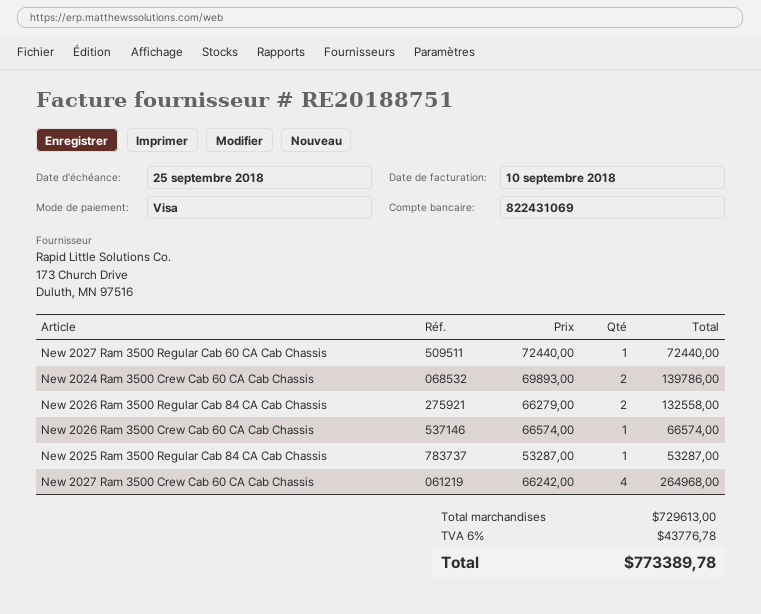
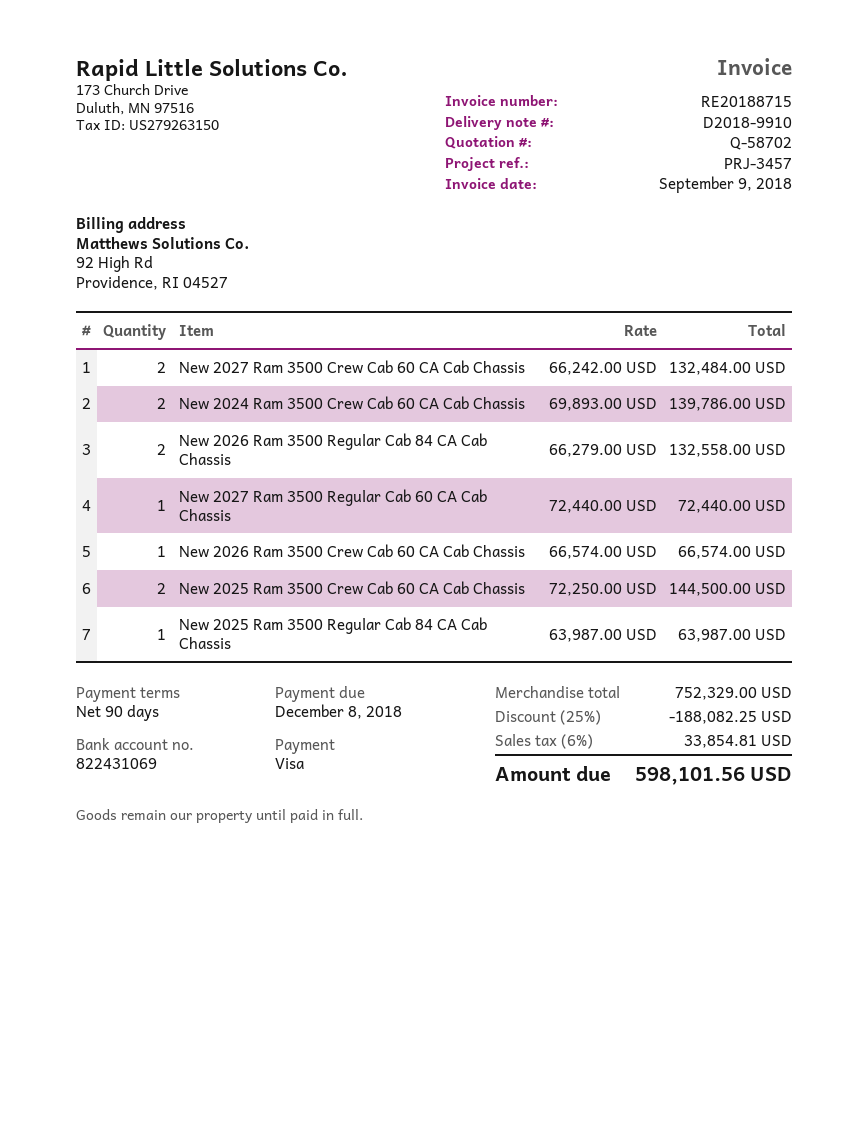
invoice number: RE20188751 -> RE20188715
invoice date: 2018-09-10 -> 2018-09-09
due date: 2018-09-25 -> 2018-12-08
New 2025 Ram 3500 Regular Cab 84 CA Cab Chassis: 1 x 53287.00 = 53287.00 -> 1 x 63987.00 = 63987.00
New 2027 Ram 3500 Crew Cab 60 CA Cab Chassis: 4 x 66242.00 = 264968.00 -> 2 x 66242.00 = 132484.00
New 2025 Ram 3500 Crew Cab 60 CA Cab Chassis: none -> 2 x 72250.00 = 144500.00
subtotal: 729613.00 -> 752329.00
discount: none -> 25% = 188082.25
tax: 6% = 43776.78 -> 6% = 33854.81
total: 773389.78 -> 598101.56

